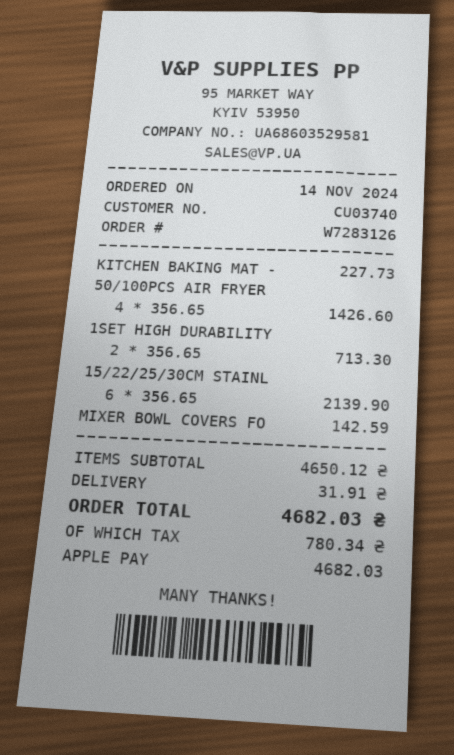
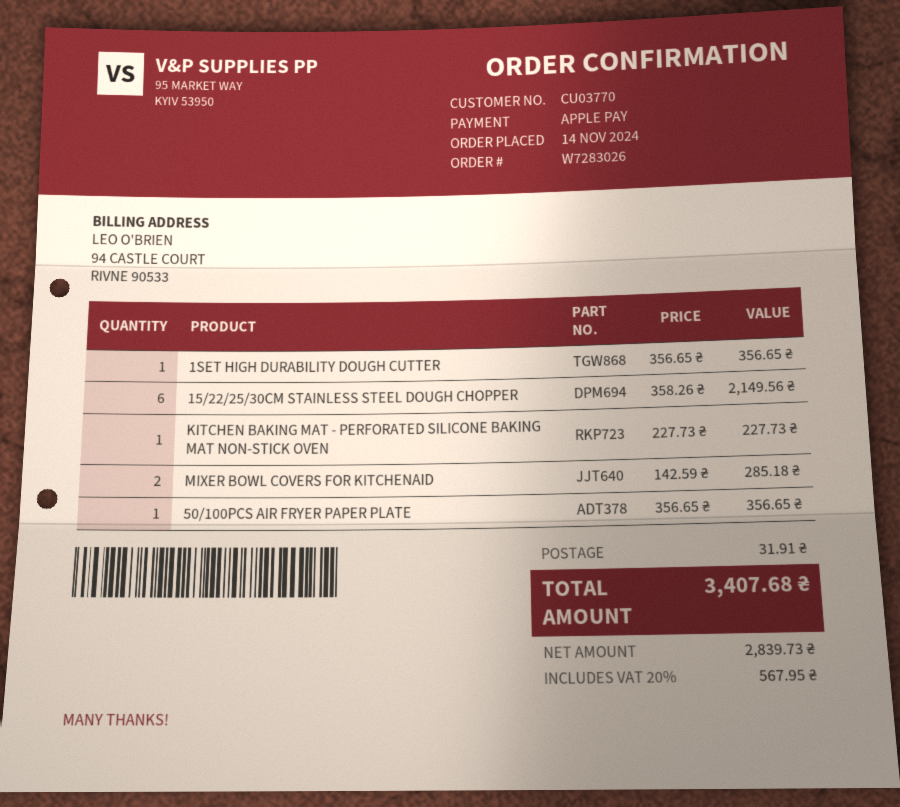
order number: W7283126 -> W7283026
customer number: CU03740 -> CU03770
50/100PCS AIR FRYER: 4 x 356.65 = 1426.60 -> 1 x 356.65 = 356.65
1SET HIGH DURABILITY: 2 x 356.65 = 713.30 -> 1 x 356.65 = 356.65
15/22/25/30CM STAINL: 6 x 356.65 = 2139.90 -> 6 x 358.26 = 2149.56
MIXER BOWL COVERS FO: 1 x 142.59 = 142.59 -> 2 x 142.59 = 285.18
tax: 780.34 -> 567.95
total: 4682.03 -> 3407.68

